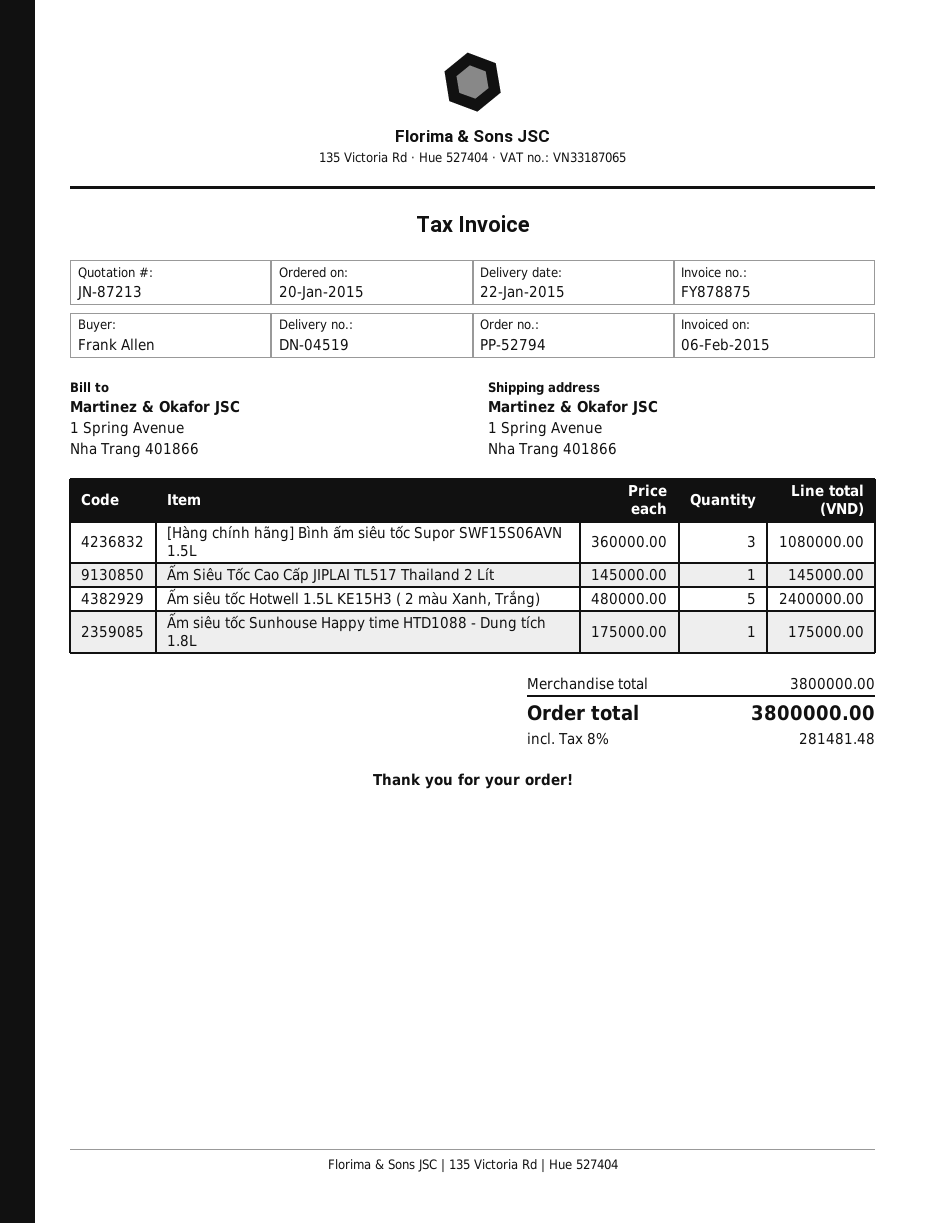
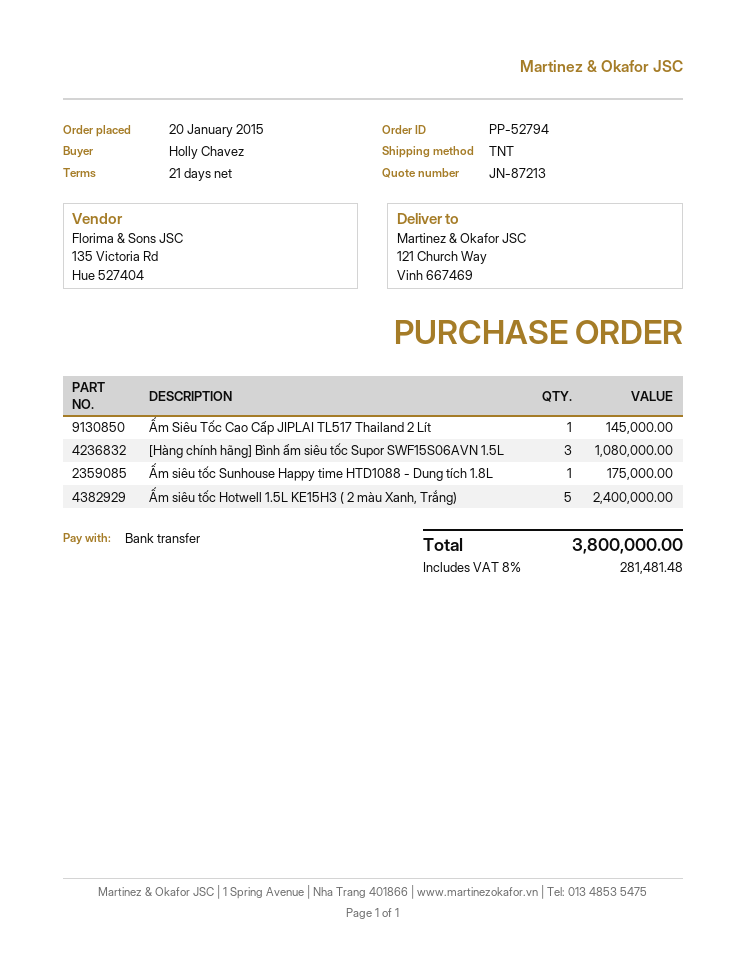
ordered by: Frank Allen -> Holly Chavez
ship to: 1 Spring Avenue, Nha Trang 401866 -> 121 Church Way, Vinh 667469

